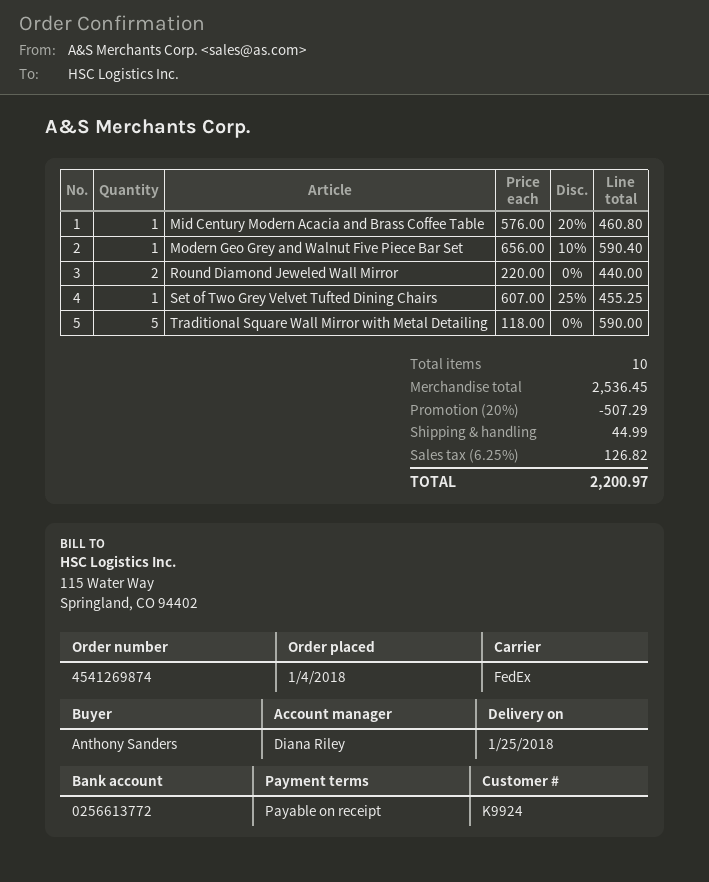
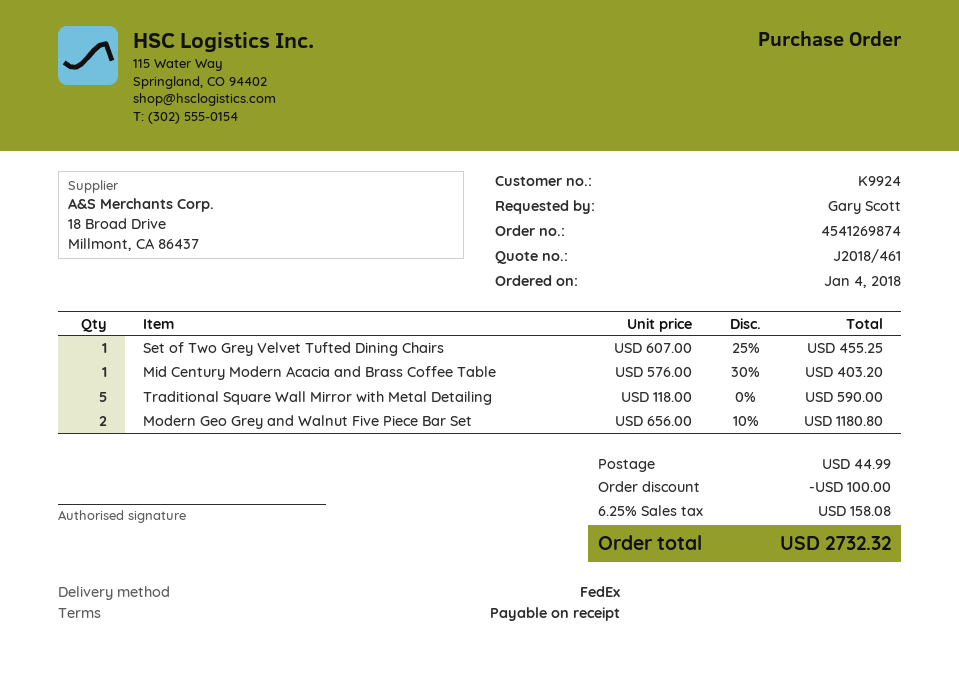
ordered by: Anthony Sanders -> Gary Scott
Mid Century Modern Acacia and Brass Coffee Table: 1 x 576.00 - 20% = 460.80 -> 1 x 576.00 - 30% = 403.20
Modern Geo Grey and Walnut Five Piece Bar Set: 1 x 656.00 - 10% = 590.40 -> 2 x 656.00 - 10% = 1180.80
Round Diamond Jeweled Wall Mirror: 2 x 220.00 = 440.00 -> none
discount: 507.29 -> 100.00
tax: 6.25% = 126.82 -> 6.25% = 158.08
total: 2200.97 -> 2732.32

